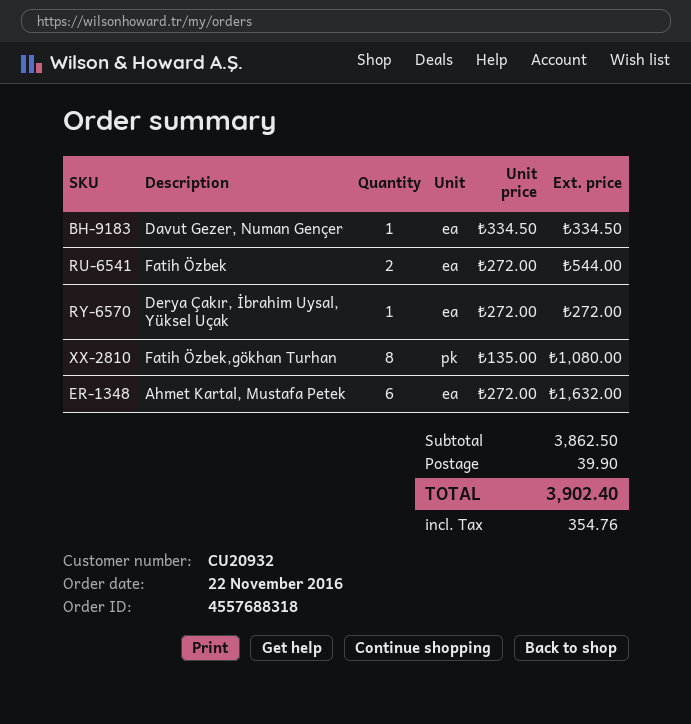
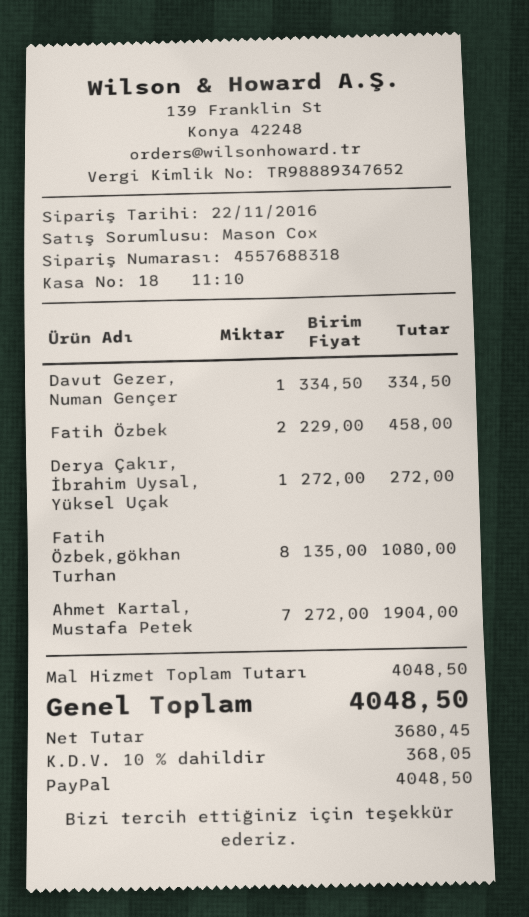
Fatih Özbek: 2 x 272.00 = 544.00 -> 2 x 229.00 = 458.00
Ahmet Kartal, Mustafa Petek: 6 x 272.00 = 1632.00 -> 7 x 272.00 = 1904.00
subtotal: 3862.50 -> 4048.50
shipping: 39.90 -> none
tax: 354.76 -> 368.05
total: 3902.40 -> 4048.50

